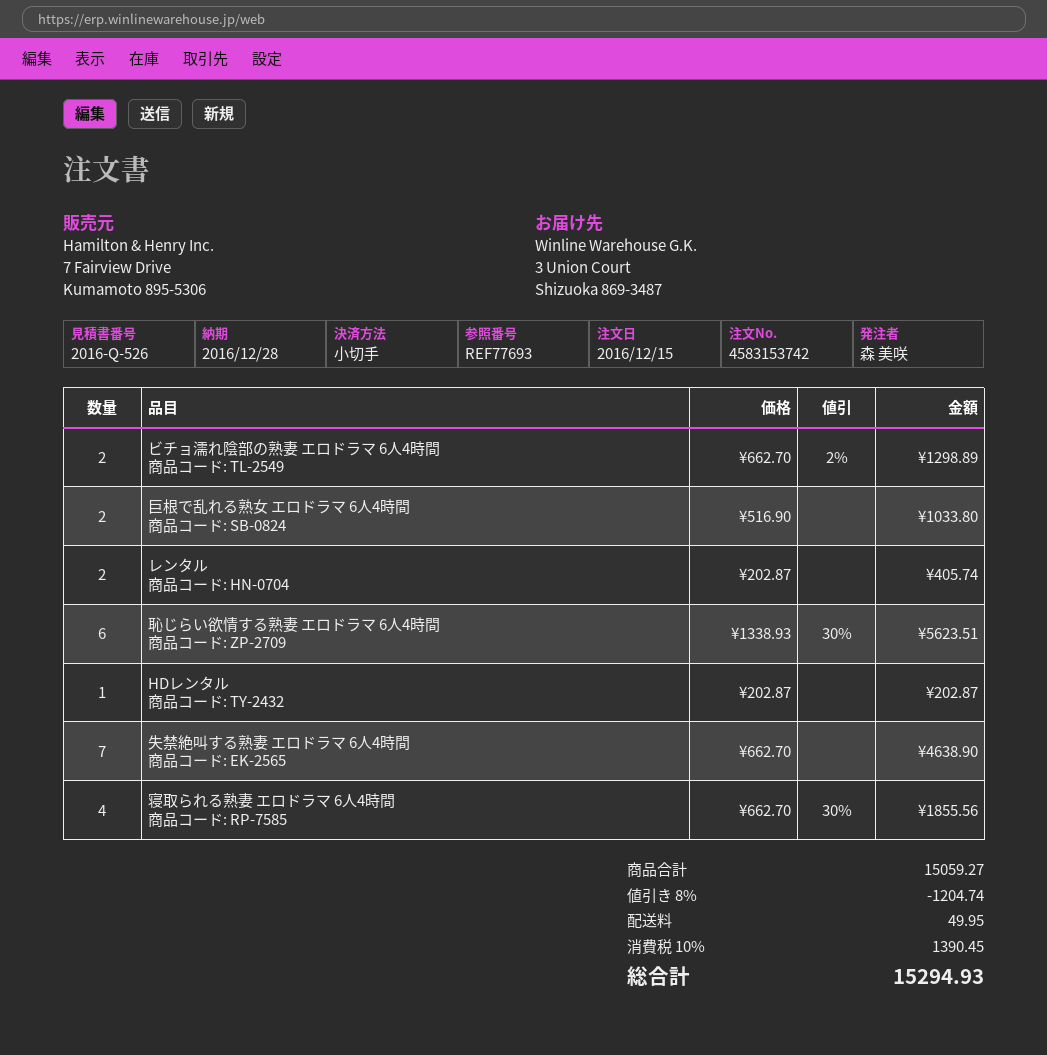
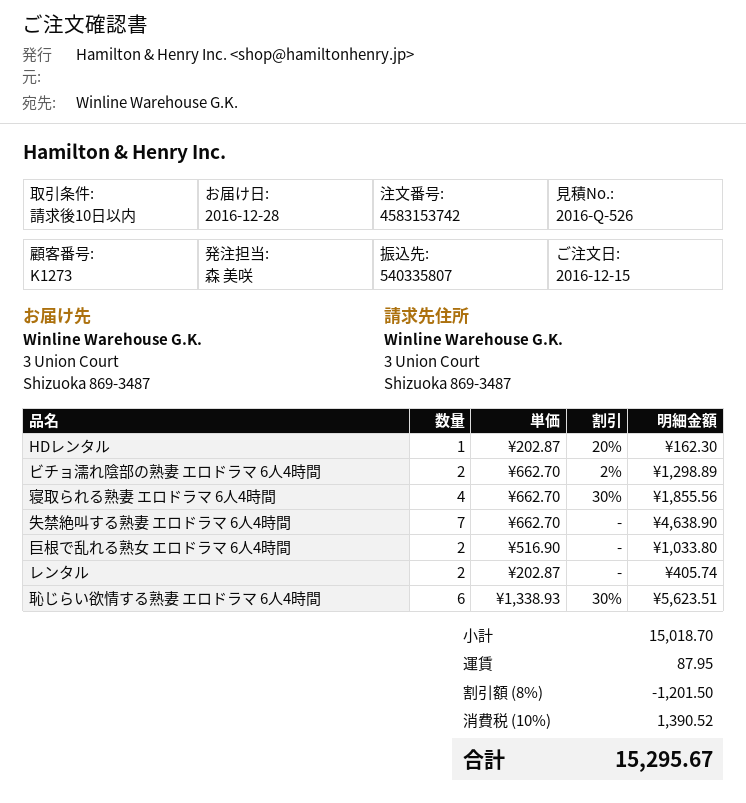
HDレンタル: 1 x 202.87 = 202.87 -> 1 x 202.87 - 20% = 162.30
subtotal: 15059.27 -> 15018.70
discount: 8% = 1204.74 -> 8% = 1201.50
shipping: 49.95 -> 87.95
tax: 10% = 1390.45 -> 10% = 1390.52
total: 15294.93 -> 15295.67

